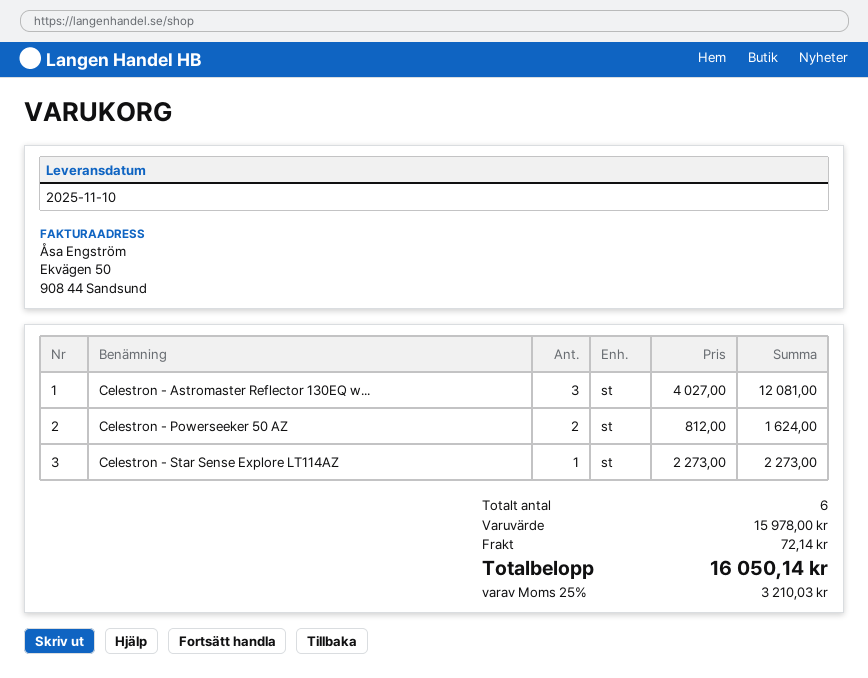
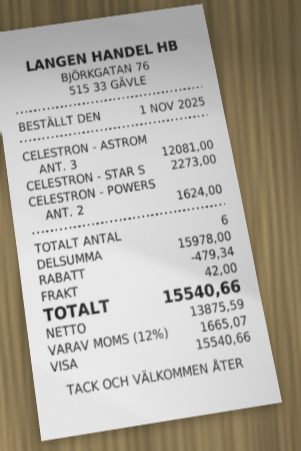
discount: none -> 479.34
shipping: 72.14 -> 42.00
tax: 25% = 3210.03 -> 12% = 1665.07
total: 16050.14 -> 15540.66

